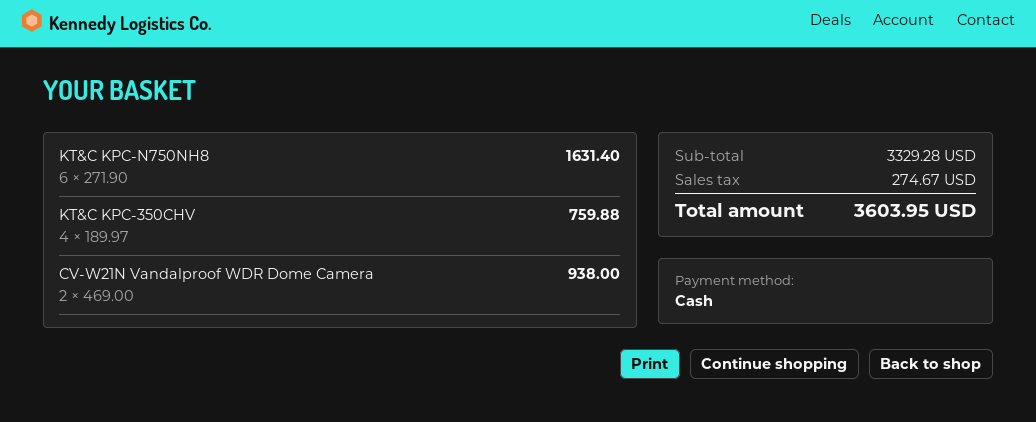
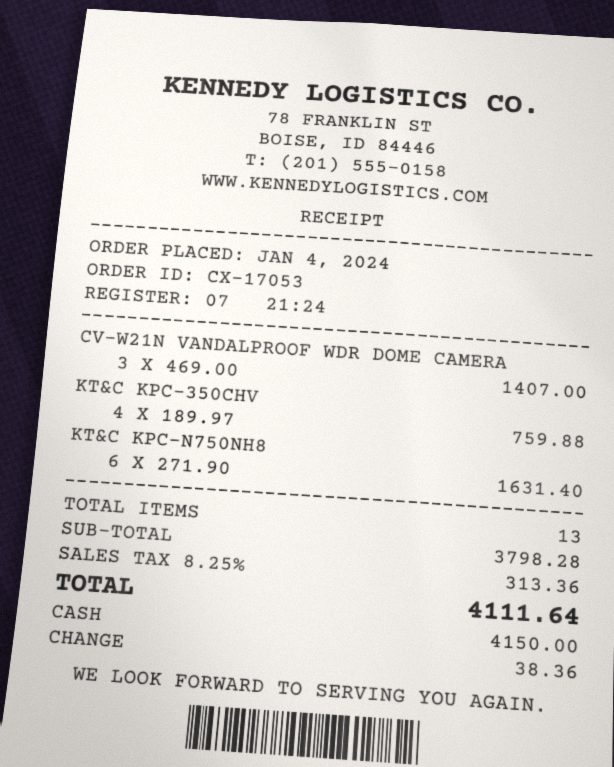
CV-W21N Vandalproof WDR Dome Camera: 2 x 469.00 = 938.00 -> 3 x 469.00 = 1407.00
subtotal: 3329.28 -> 3798.28
tax: 274.67 -> 313.36
total: 3603.95 -> 4111.64

